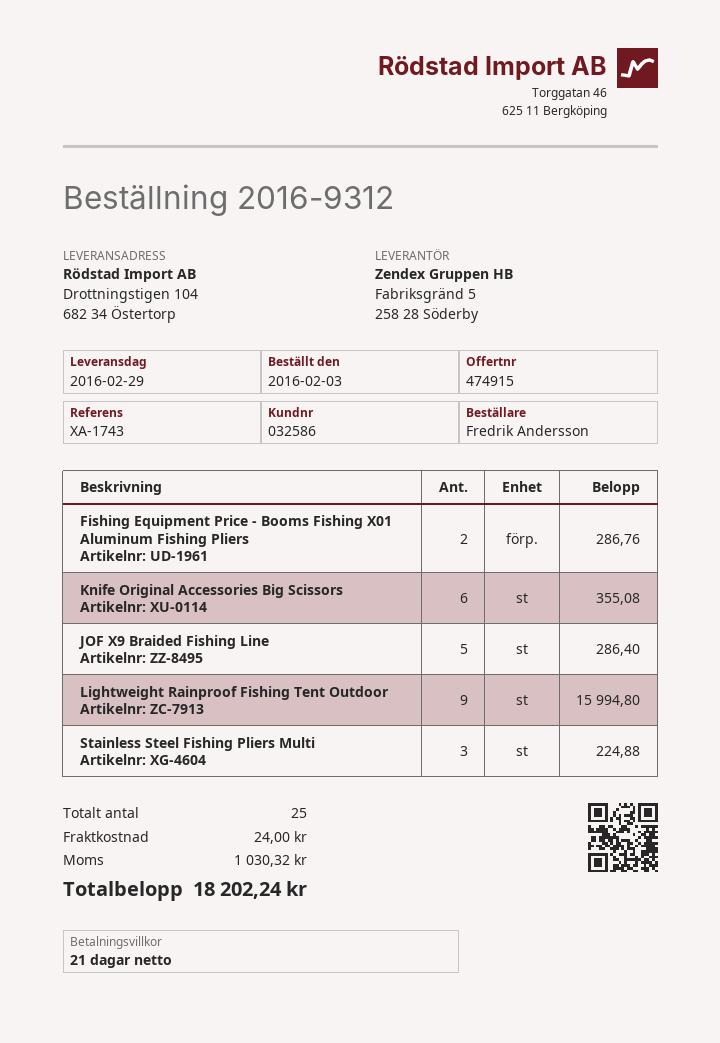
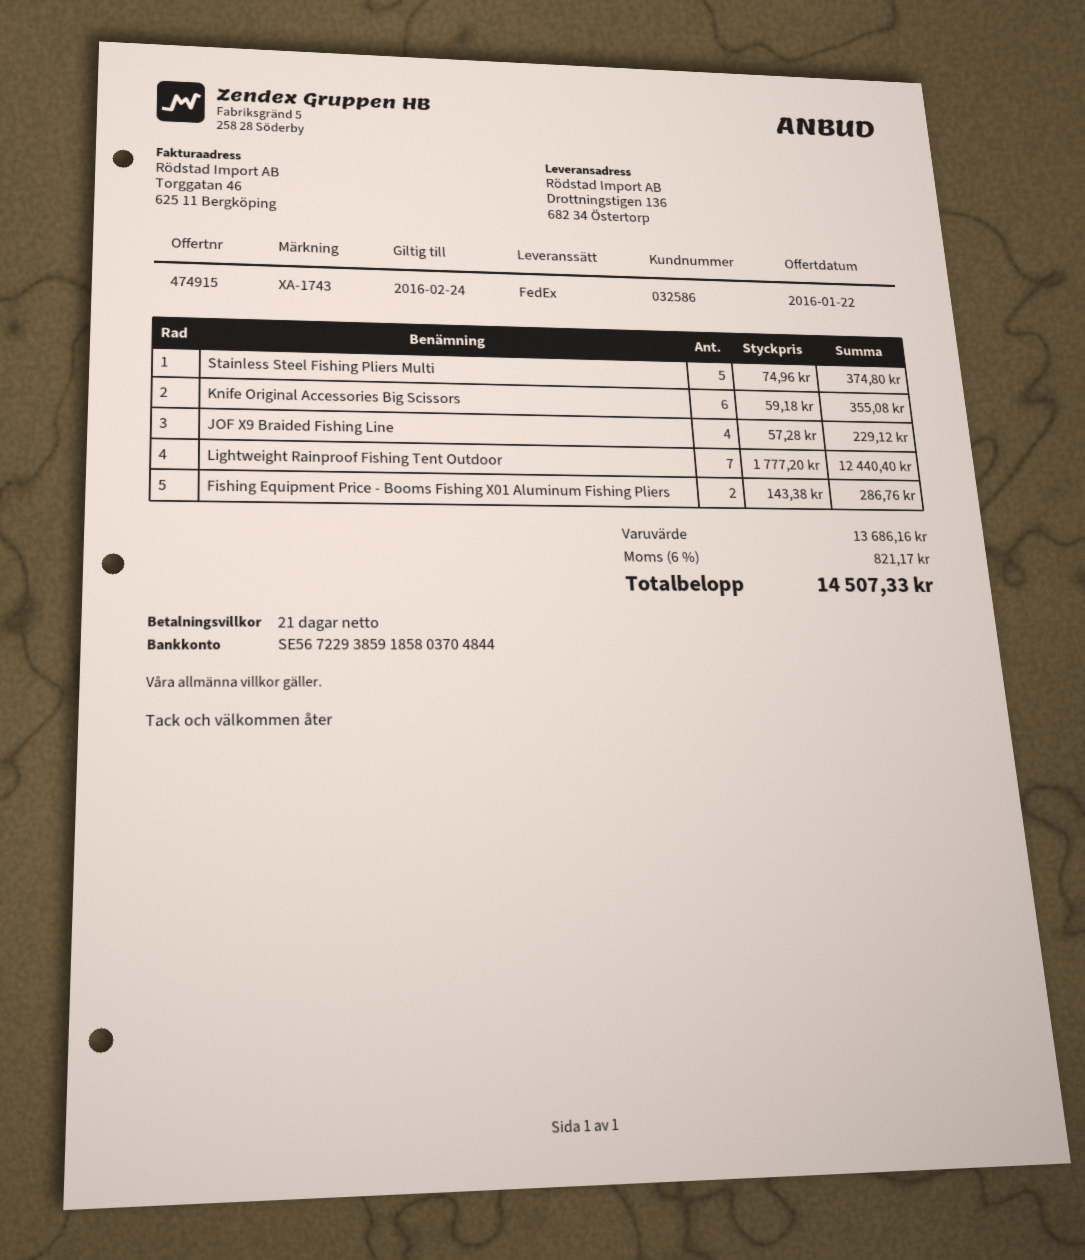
ship to: Drottningstigen 104, 682 34 Östertorp -> Drottningstigen 136, 682 34 Östertorp
JOF X9 Braided Fishing Line: 5 for 286.40 -> 4 for 229.12
Lightweight Rainproof Fishing Tent Outdoor: 9 for 15994.80 -> 7 for 12440.40
Stainless Steel Fishing Pliers Multi: 3 for 224.88 -> 5 for 374.80
shipping: 24.00 -> none
tax: 1030.32 -> 821.17
total: 18202.24 -> 14507.33

